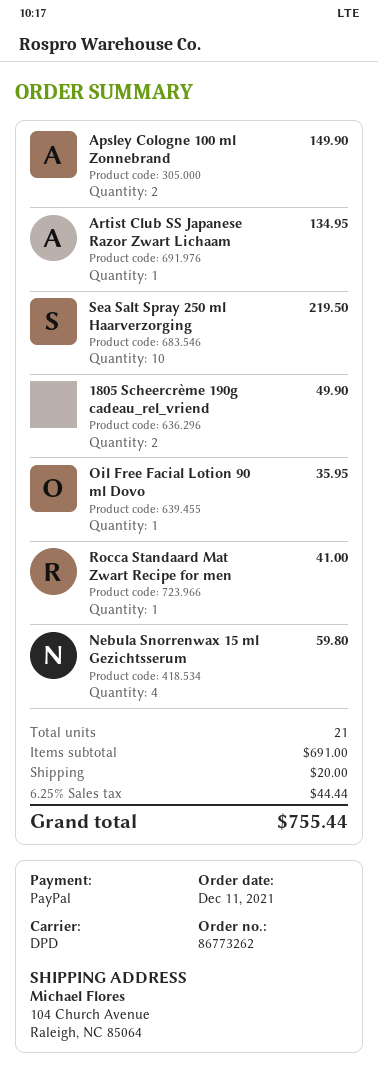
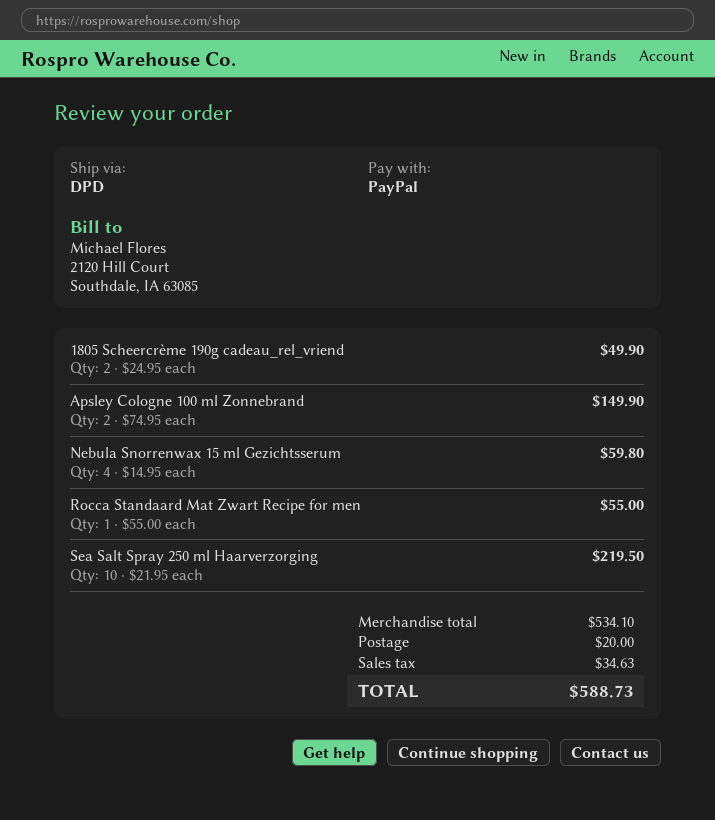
Artist Club SS Japanese Razor Zwart Lichaam: 1 for 134.95 -> none
Oil Free Facial Lotion 90 ml Dovo: 1 for 35.95 -> none
Rocca Standaard Mat Zwart Recipe for men: 1 for 41.00 -> 1 for 55.00
subtotal: 691.00 -> 534.10
tax: 44.44 -> 34.63
total: 755.44 -> 588.73

